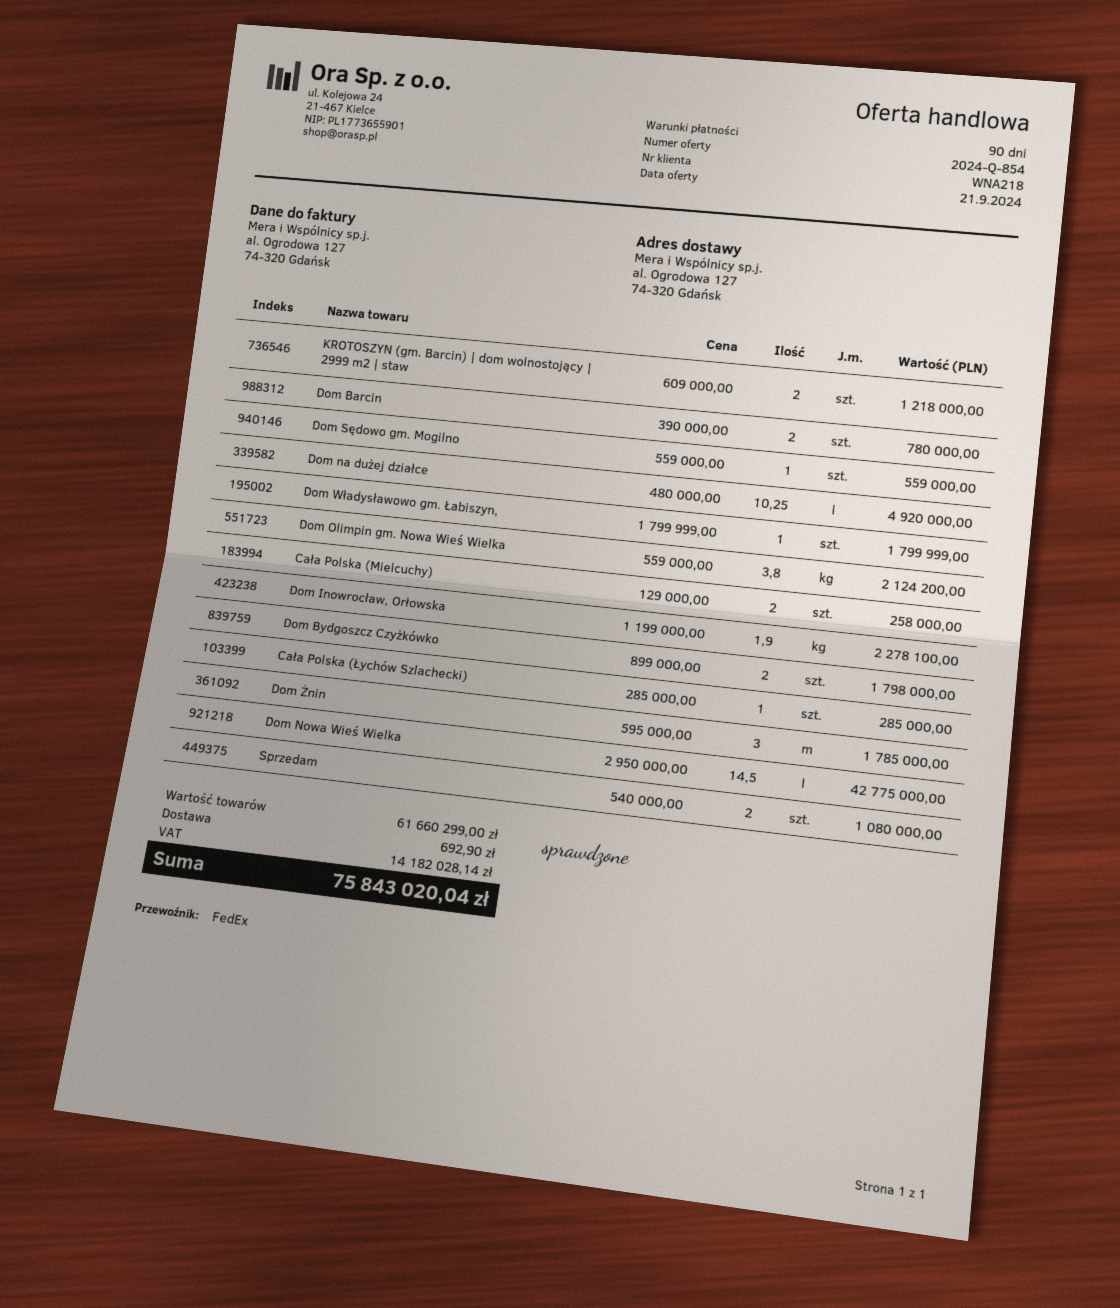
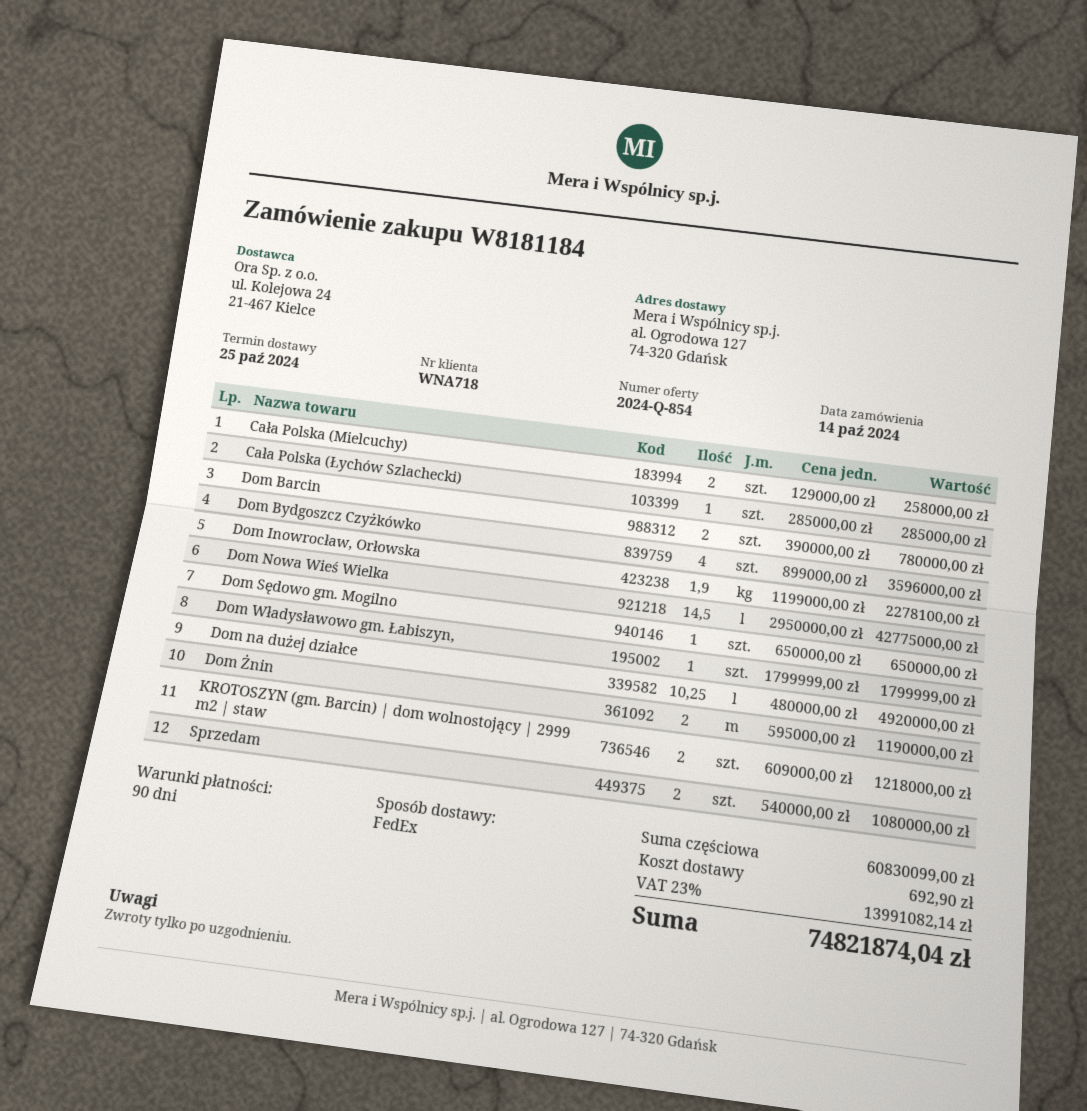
customer number: WNA218 -> WNA718
Dom Sędowo gm. Mogilno: 1 x 559000.00 = 559000.00 -> 1 x 650000.00 = 650000.00
Dom Olimpin gm. Nowa Wieś Wielka: 3.8 x 559000.00 = 2124200.00 -> none
Dom Bydgoszcz Czyżkówko: 2 x 899000.00 = 1798000.00 -> 4 x 899000.00 = 3596000.00
Dom Żnin: 3 x 595000.00 = 1785000.00 -> 2 x 595000.00 = 1190000.00
subtotal: 61660299.00 -> 60830099.00
tax: 14182028.14 -> 13991082.14
total: 75843020.04 -> 74821874.04

